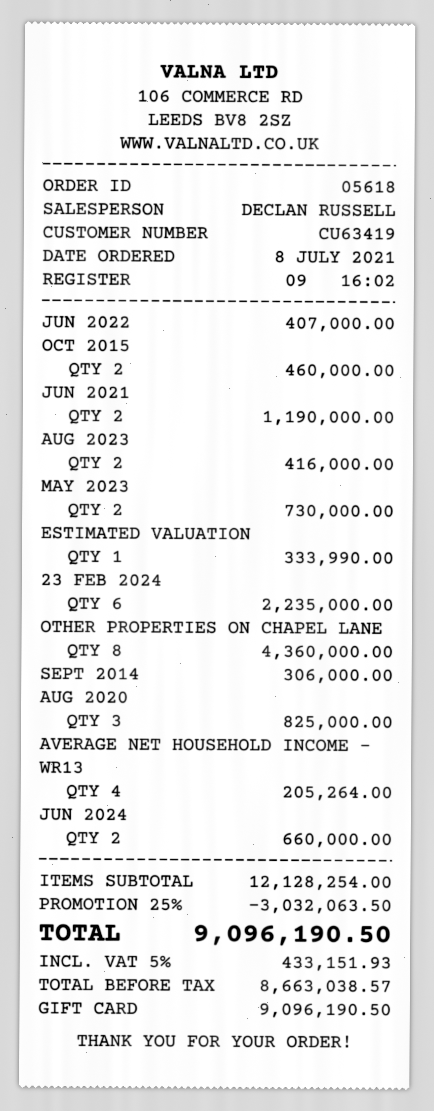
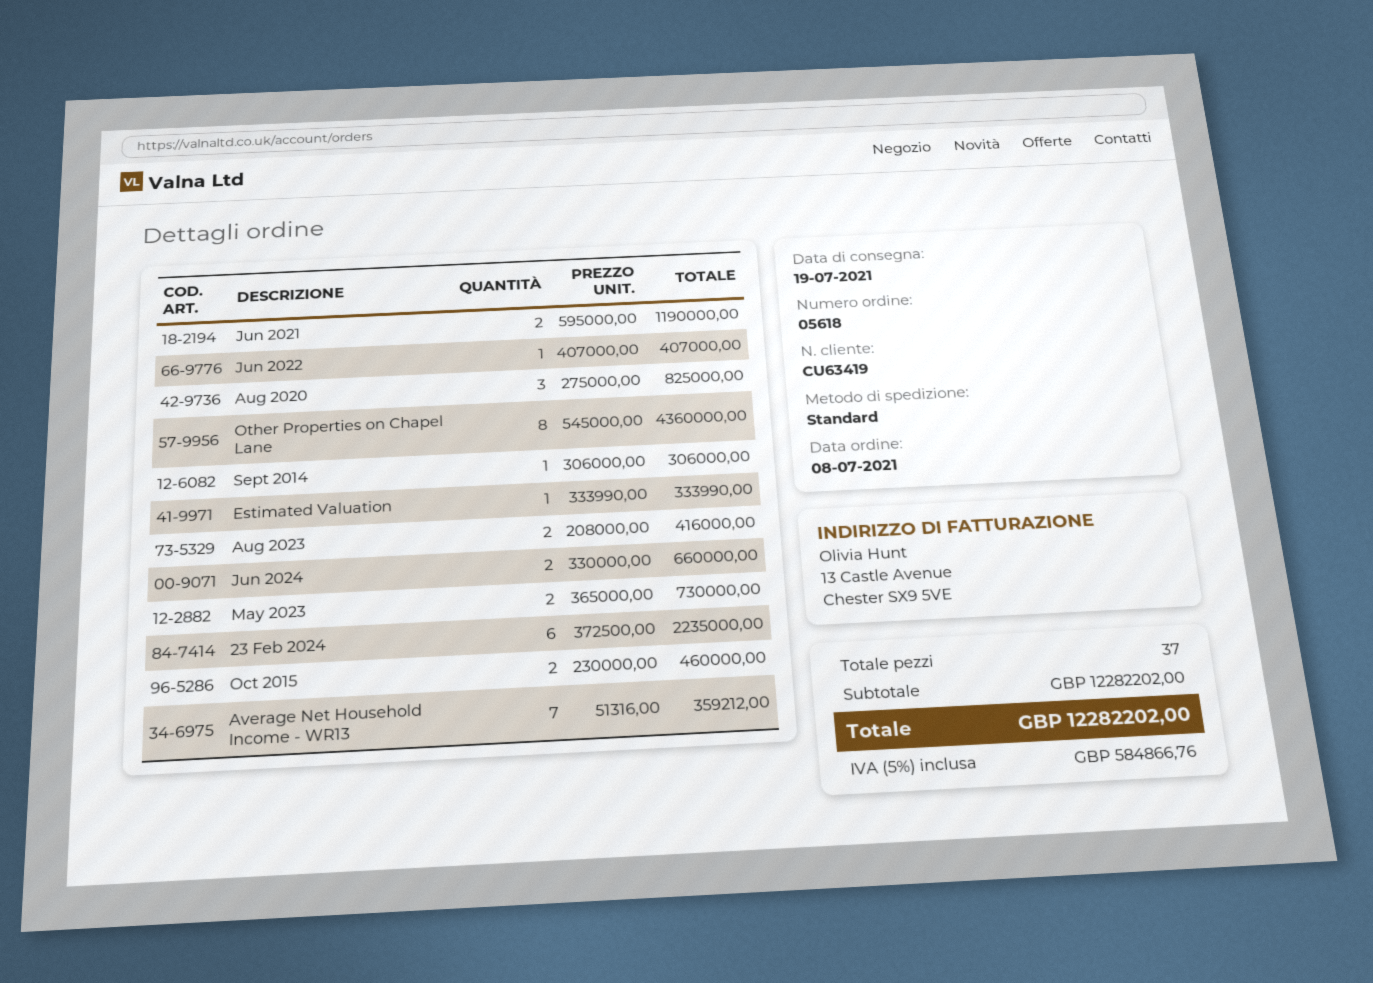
AVERAGE NET HOUSEHOLD INCOME - WR13: 4 for 205264.00 -> 7 for 359212.00
subtotal: 12128254.00 -> 12282202.00
discount: 25% = 3032063.50 -> none
tax: 5% = 433151.93 -> 5% = 584866.76
total: 9096190.50 -> 12282202.00

